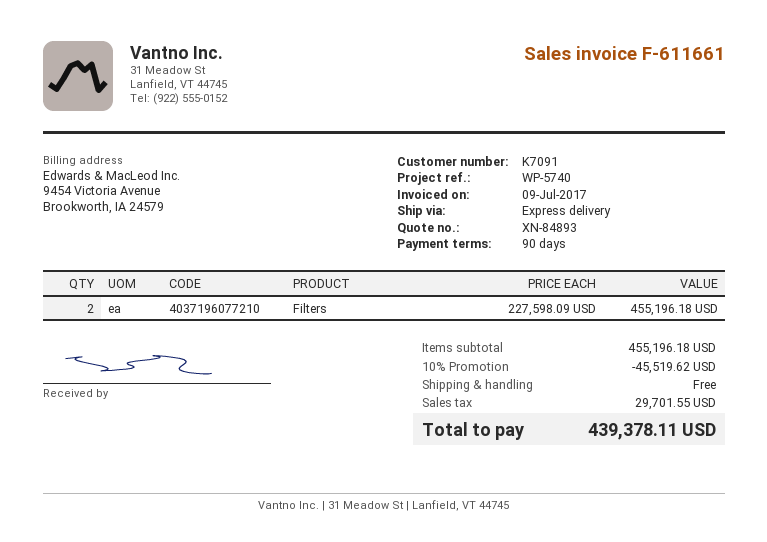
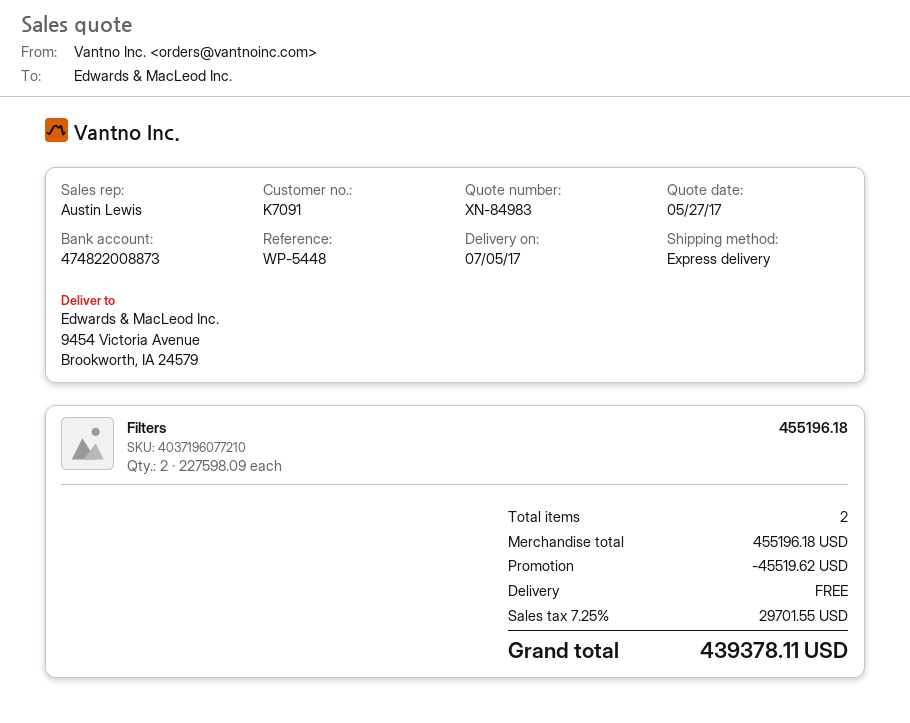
quote number: XN-84893 -> XN-84983
reference: WP-5740 -> WP-5448

